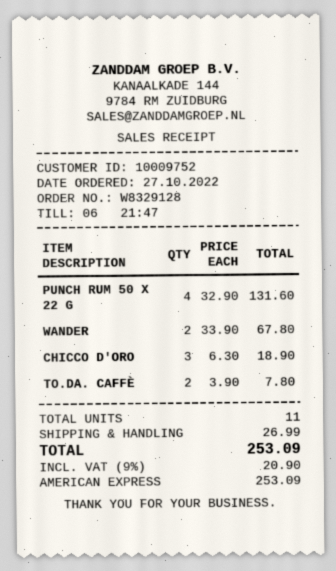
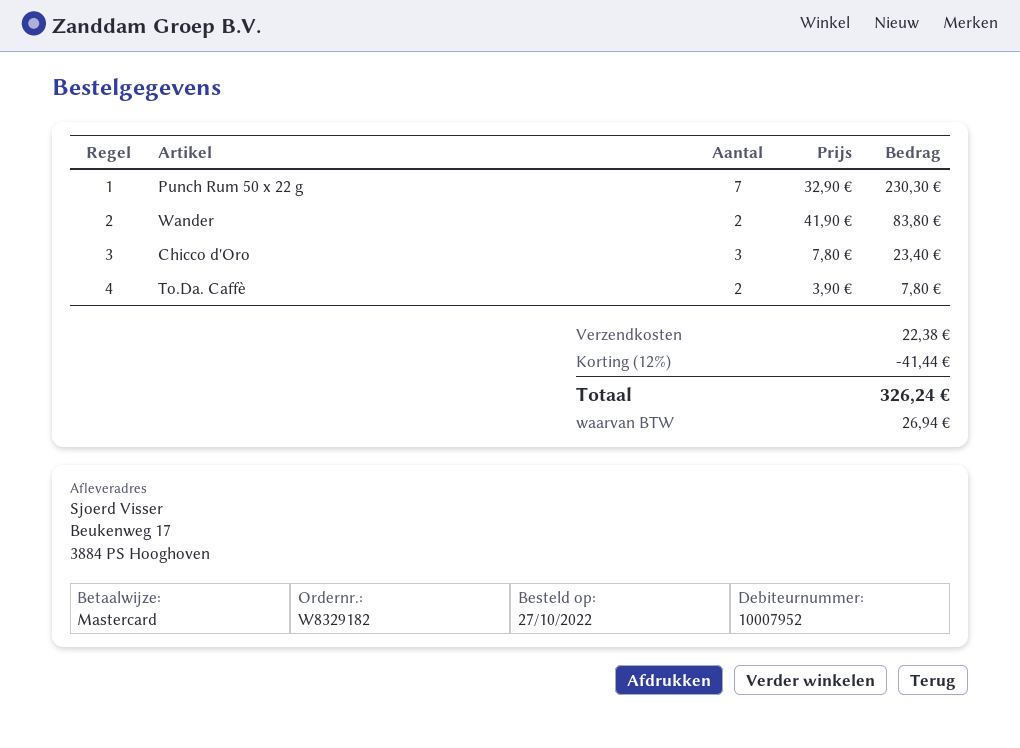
order number: W8329128 -> W8329182
customer number: 10009752 -> 10007952
payment method: American Express -> Mastercard
PUNCH RUM 50 X 22 G: 4 x 32.90 = 131.60 -> 7 x 32.90 = 230.30
WANDER: 2 x 33.90 = 67.80 -> 2 x 41.90 = 83.80
CHICCO D'ORO: 3 x 6.30 = 18.90 -> 3 x 7.80 = 23.40
discount: none -> 12% = 41.44
shipping: 26.99 -> 22.38
tax: 20.90 -> 26.94
total: 253.09 -> 326.24

